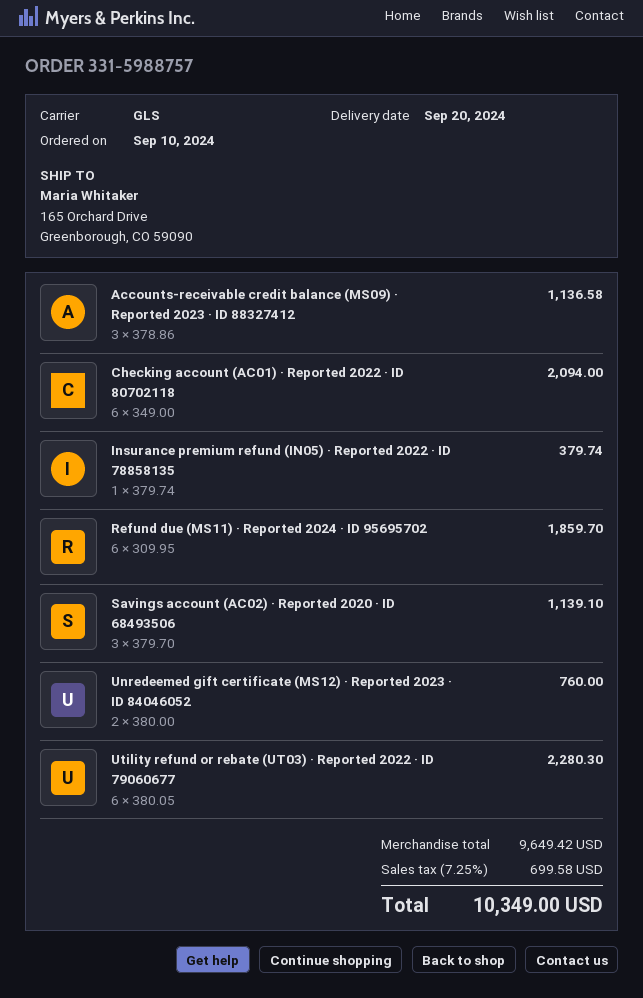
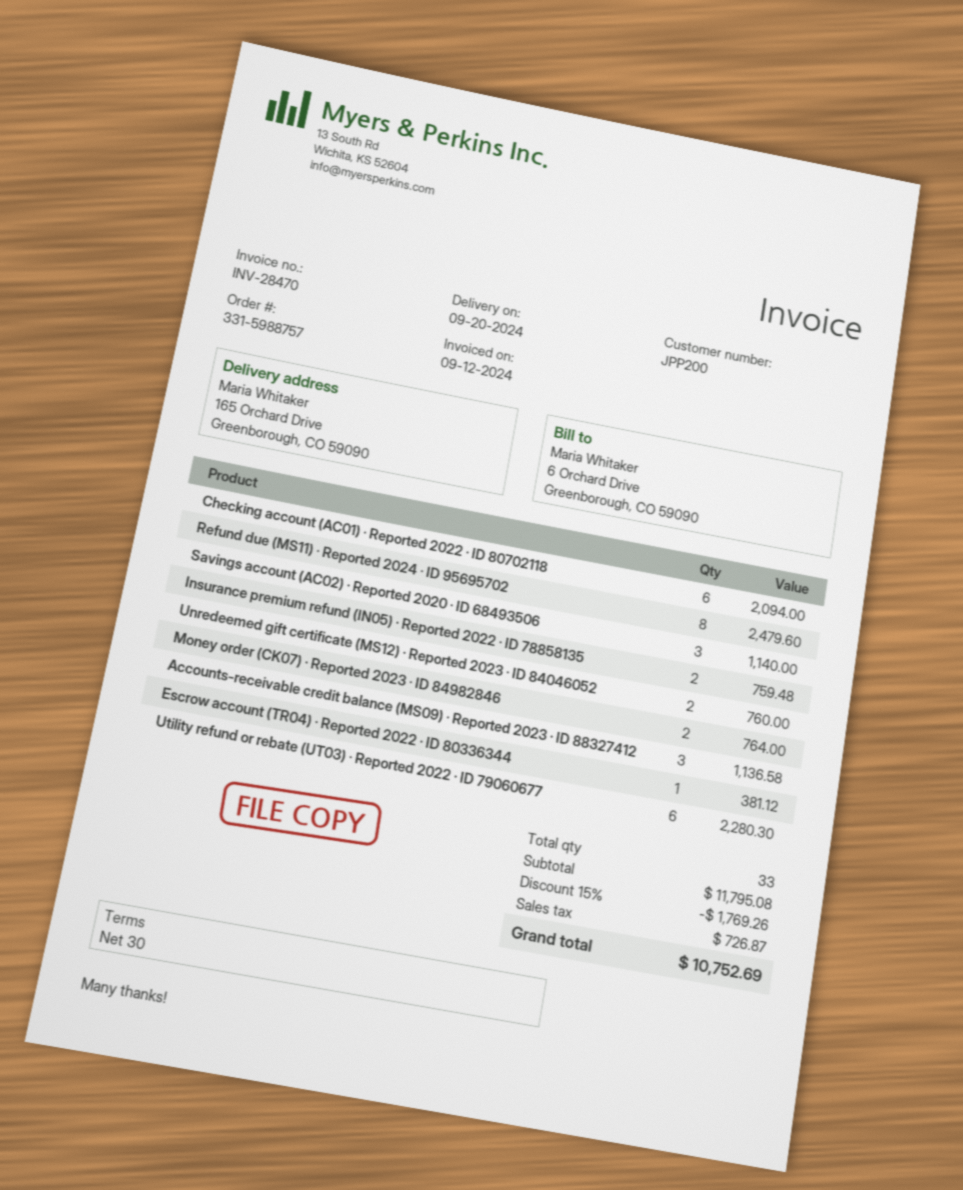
Insurance premium refund (IN05) · Reported 2022 · ID 78858135: 1 for 379.74 -> 2 for 759.48
Refund due (MS11) · Reported 2024 · ID 95695702: 6 for 1859.70 -> 8 for 2479.60
Savings account (AC02) · Reported 2020 · ID 68493506: 3 for 1139.10 -> 3 for 1140.00
Money order (CK07) · Reported 2023 · ID 84982846: none -> 2 for 764.00
Escrow account (TR04) · Reported 2022 · ID 80336344: none -> 1 for 381.12
subtotal: 9649.42 -> 11795.08
discount: none -> 15% = 1769.26
tax: 699.58 -> 726.87
total: 10349.00 -> 10752.69

